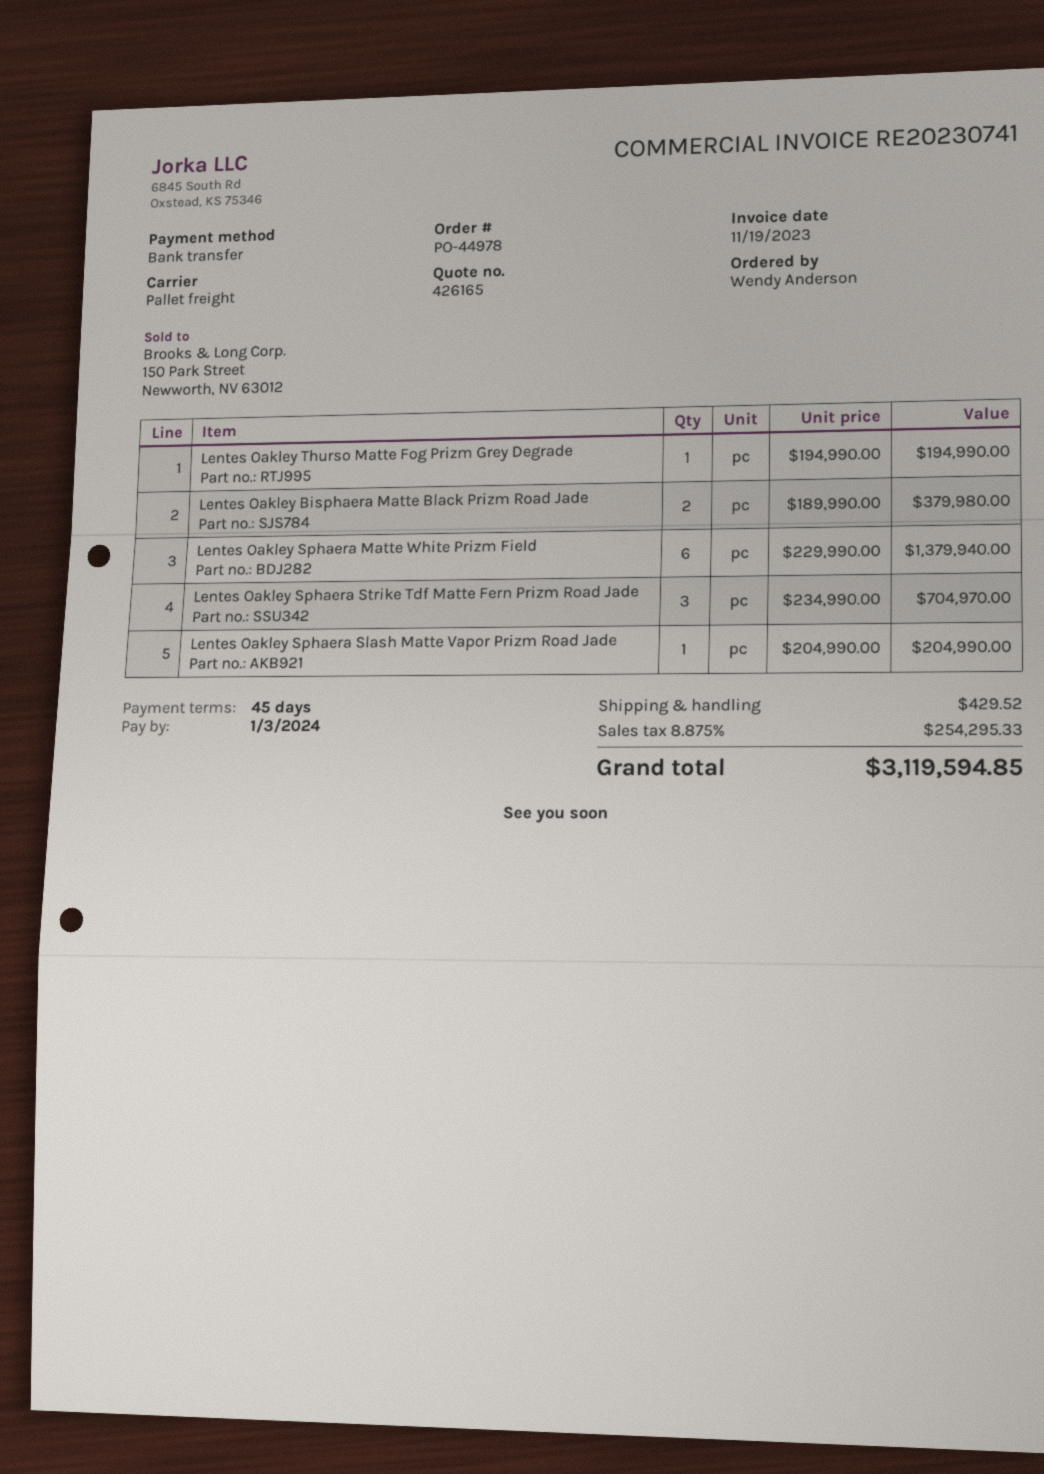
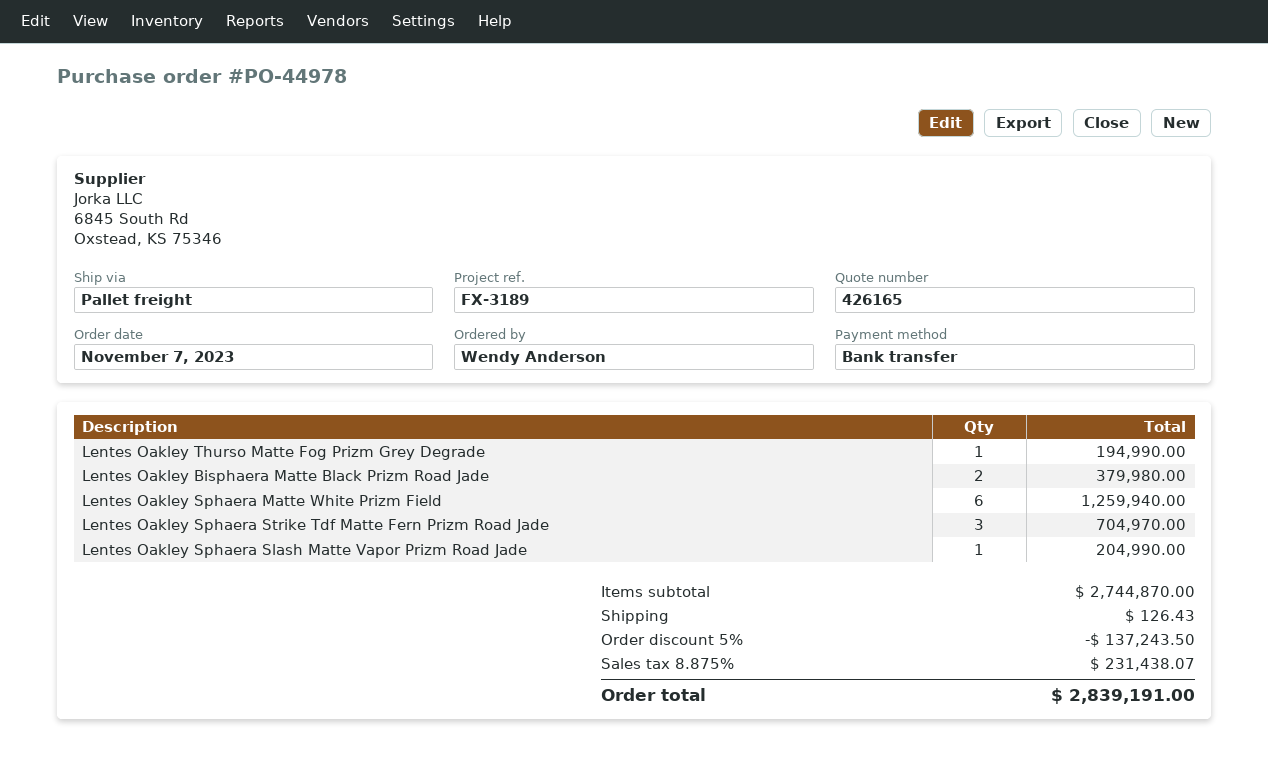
Lentes Oakley Sphaera Matte White Prizm Field: 6 for 1379940.00 -> 6 for 1259940.00
discount: none -> 5% = 137243.50
shipping: 429.52 -> 126.43
tax: 8.875% = 254295.33 -> 8.875% = 231438.07
total: 3119594.85 -> 2839191.00

